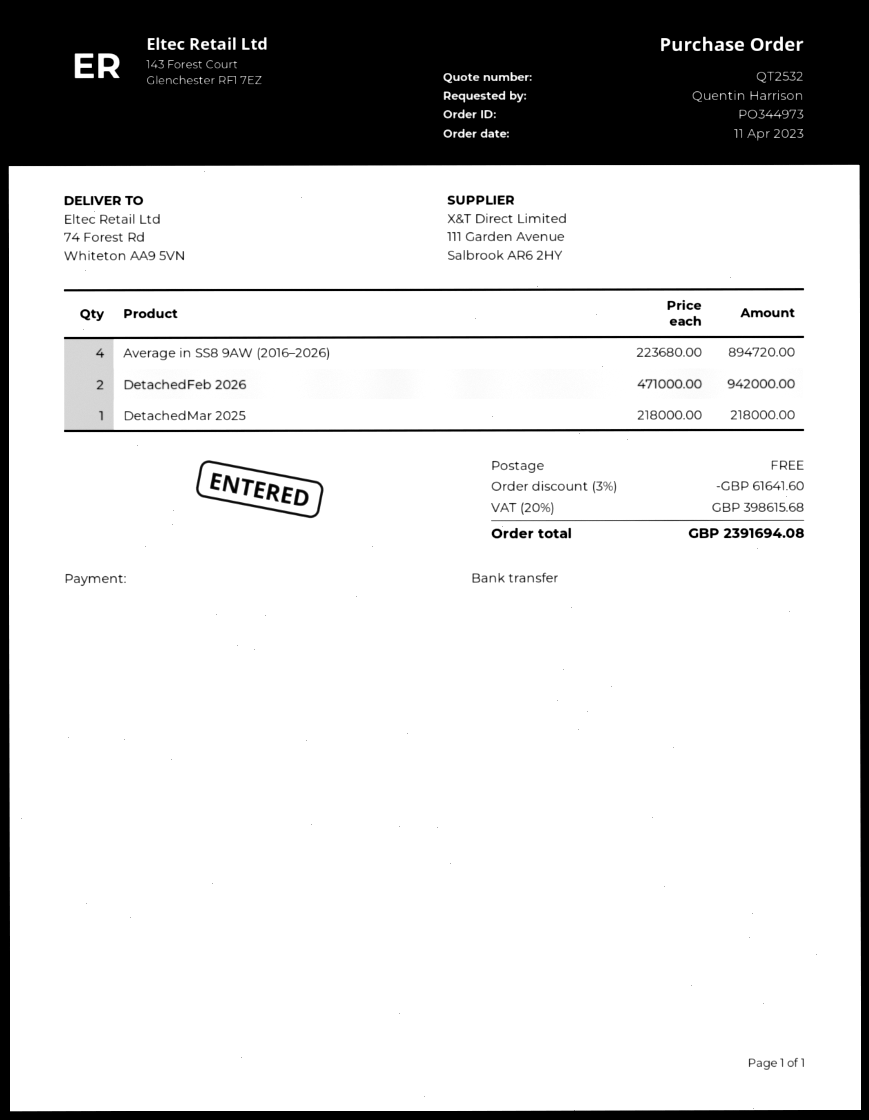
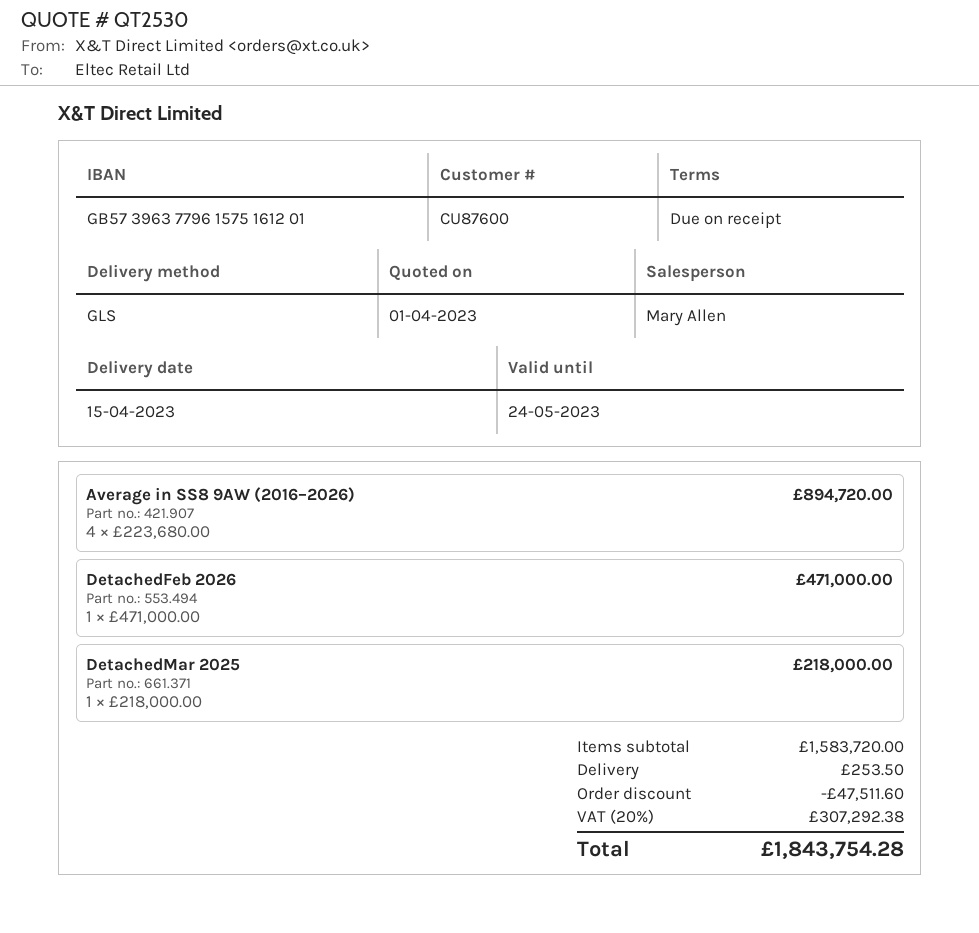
quote number: QT2532 -> QT2530
DetachedFeb 2026: 2 x 471000.00 = 942000.00 -> 1 x 471000.00 = 471000.00
discount: 61641.60 -> 47511.60
shipping: 0.00 -> 253.50
tax: 20% = 398615.68 -> 20% = 307292.38
total: 2391694.08 -> 1843754.28

